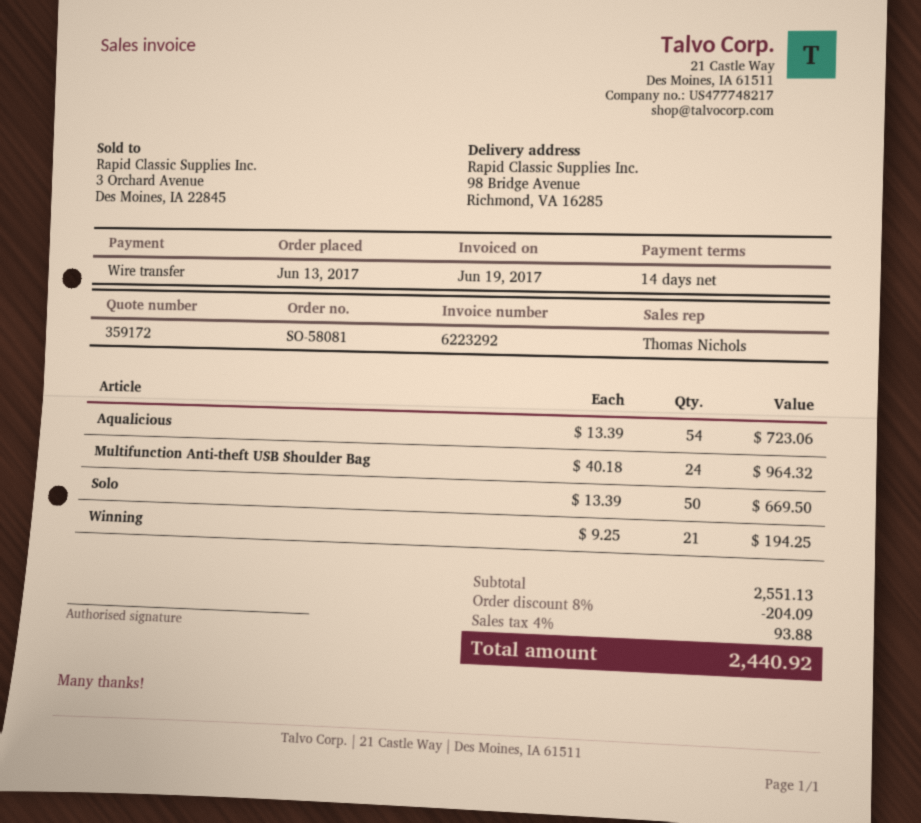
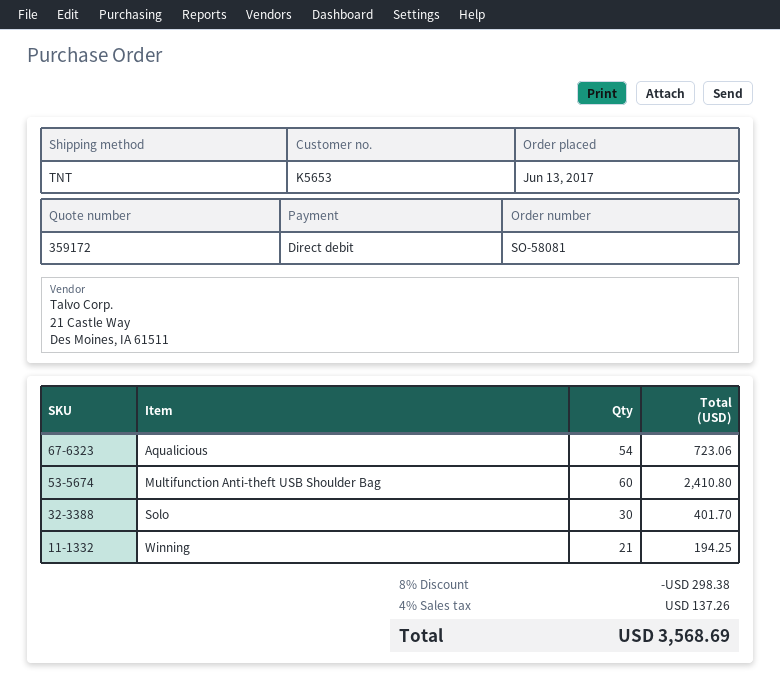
payment method: bank transfer -> direct debit
Multifunction Anti-theft USB Shoulder Bag: 24 for 964.32 -> 60 for 2410.80
Solo: 50 for 669.50 -> 30 for 401.70
discount: 8% = 204.09 -> 8% = 298.38
tax: 4% = 93.88 -> 4% = 137.26
total: 2440.92 -> 3568.69

